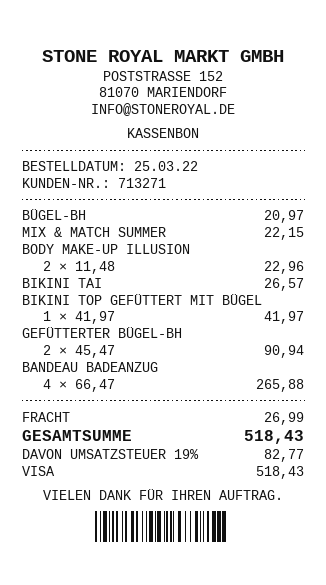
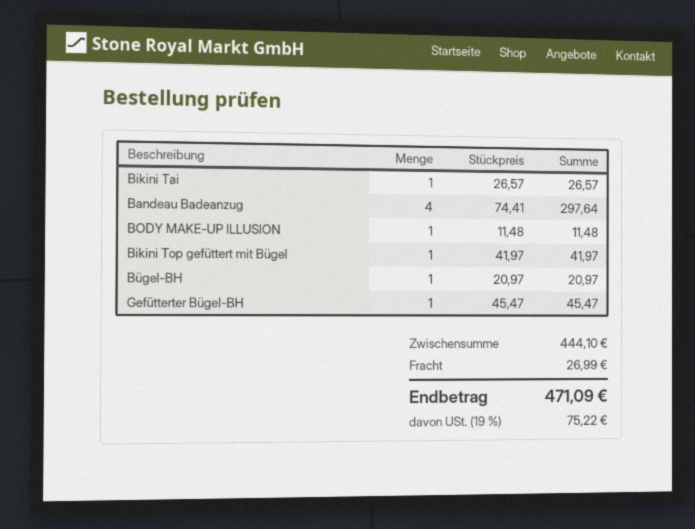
MIX & MATCH SUMMER: 1 x 22.15 = 22.15 -> none
BODY MAKE-UP ILLUSION: 2 x 11.48 = 22.96 -> 1 x 11.48 = 11.48
GEFÜTTERTER BÜGEL-BH: 2 x 45.47 = 90.94 -> 1 x 45.47 = 45.47
BANDEAU BADEANZUG: 4 x 66.47 = 265.88 -> 4 x 74.41 = 297.64
tax: 19% = 82.77 -> 19% = 75.22
total: 518.43 -> 471.09

